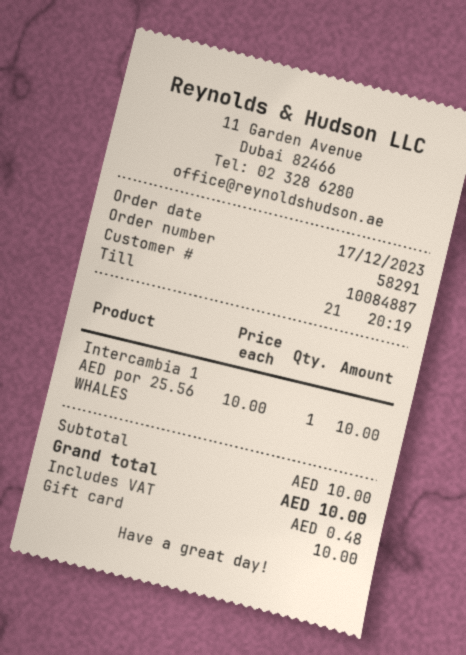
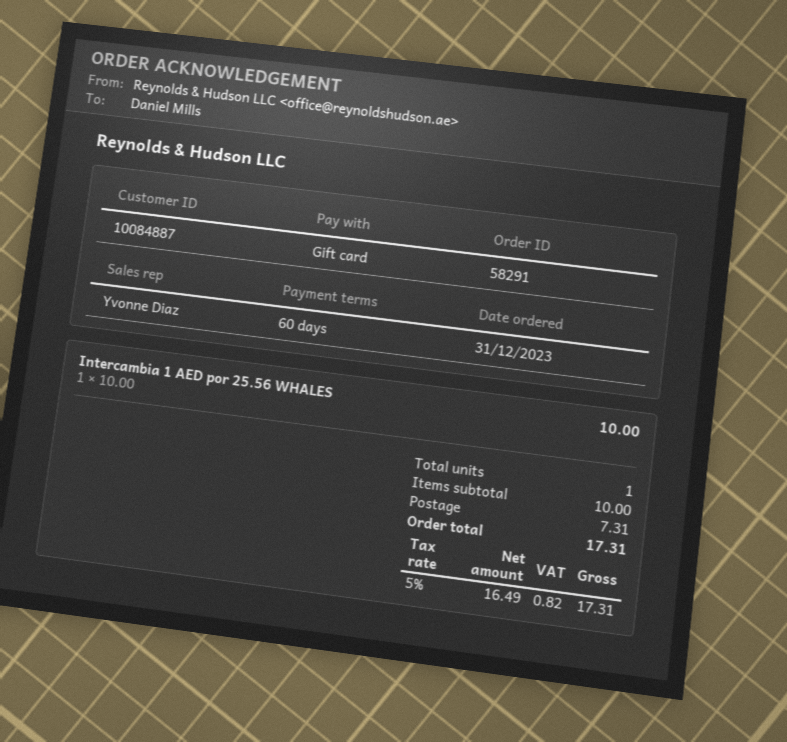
order date: 2023-12-17 -> 2023-12-31
shipping: none -> 7.31
tax: 0.48 -> 0.82
total: 10.00 -> 17.31

